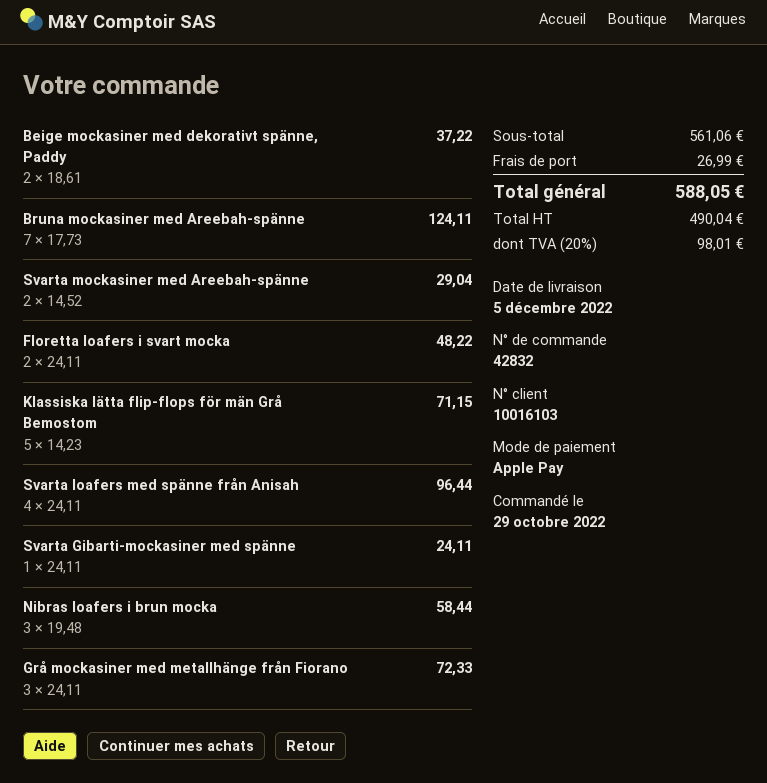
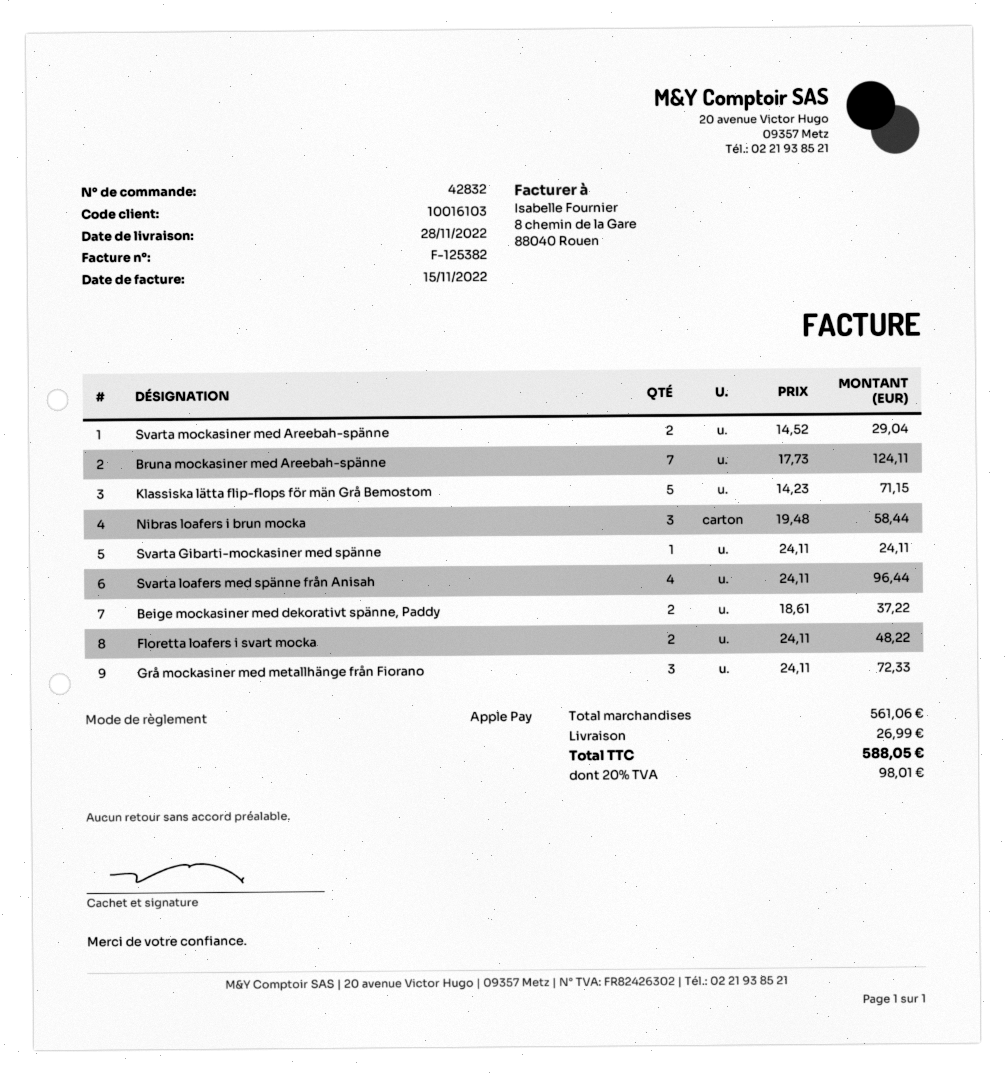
delivery date: 2022-12-05 -> 2022-11-28

